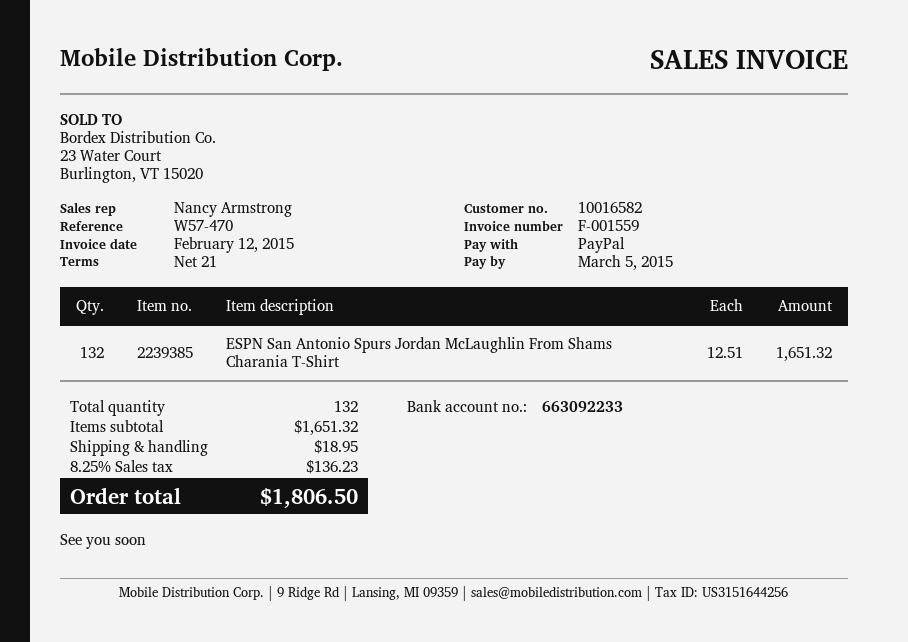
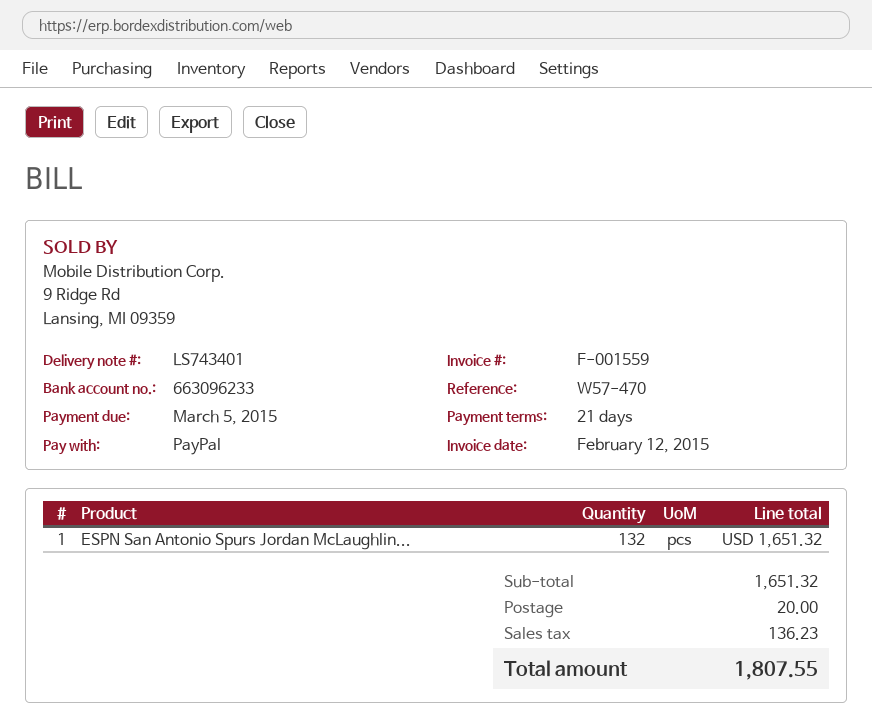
bank account: 663092233 -> 663096233
shipping: 18.95 -> 20.00
total: 1806.50 -> 1807.55

